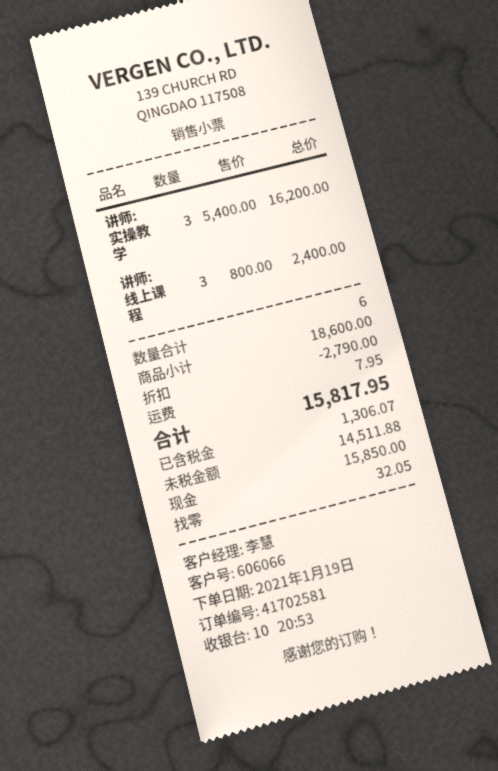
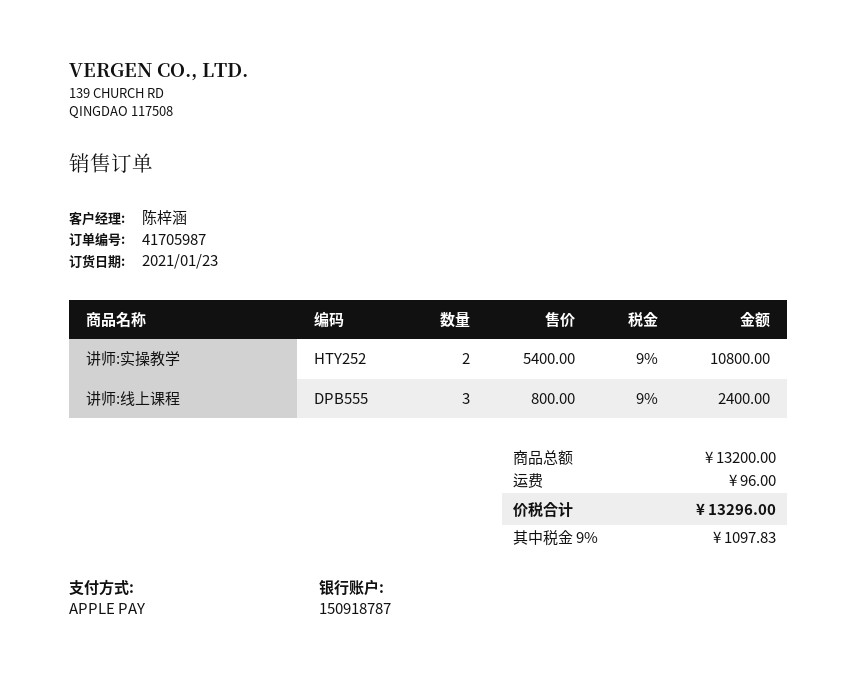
order number: 41702581 -> 41705987
order date: 2021-01-19 -> 2021-01-23
sales rep: 李慧 -> 陈梓涵
payment method: cash -> Apple Pay
讲师:实操教学: 3 x 5400.00 = 16200.00 -> 2 x 5400.00 = 10800.00
subtotal: 18600.00 -> 13200.00
discount: 2790.00 -> none
shipping: 7.95 -> 96.00
tax: 1306.07 -> 1097.83
total: 15817.95 -> 13296.00

